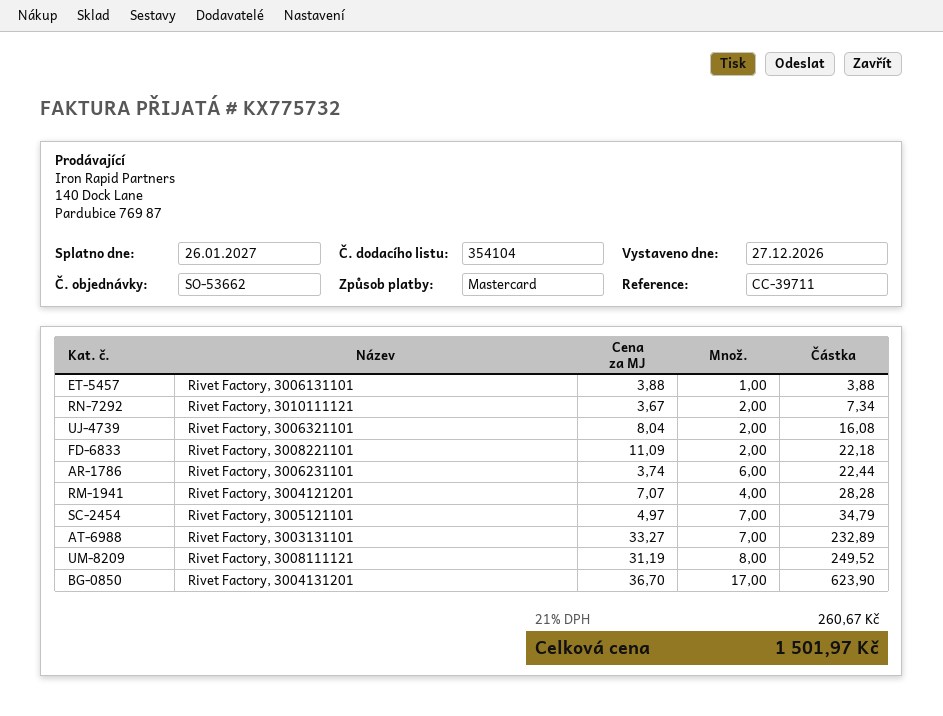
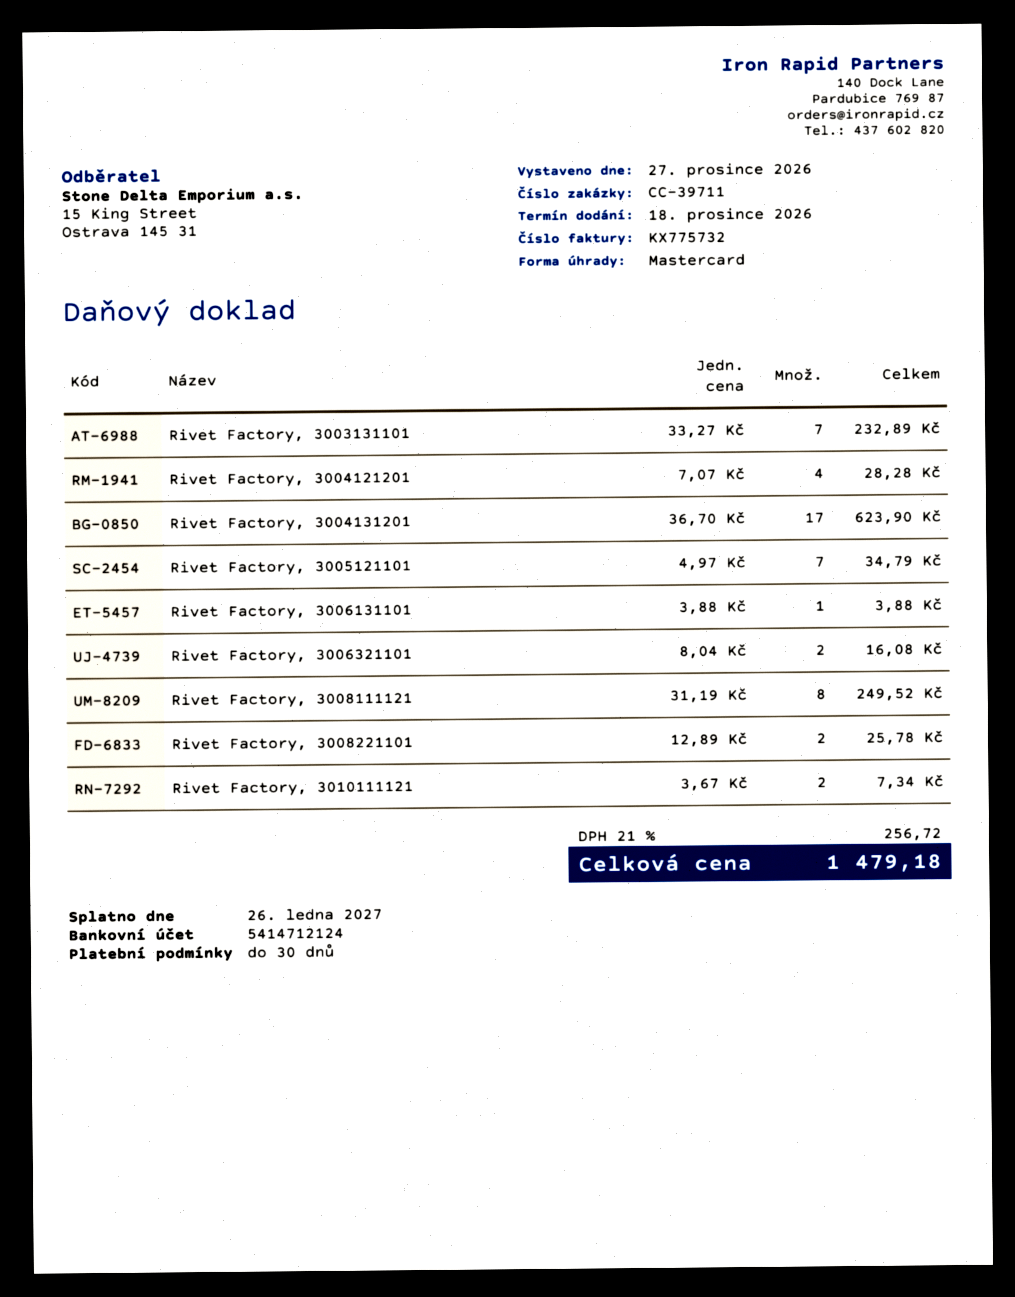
Rivet Factory, 3008221101: 2 x 11.09 = 22.18 -> 2 x 12.89 = 25.78
Rivet Factory, 3006231101: 6 x 3.74 = 22.44 -> none
tax: 21% = 260.67 -> 21% = 256.72
total: 1501.97 -> 1479.18

